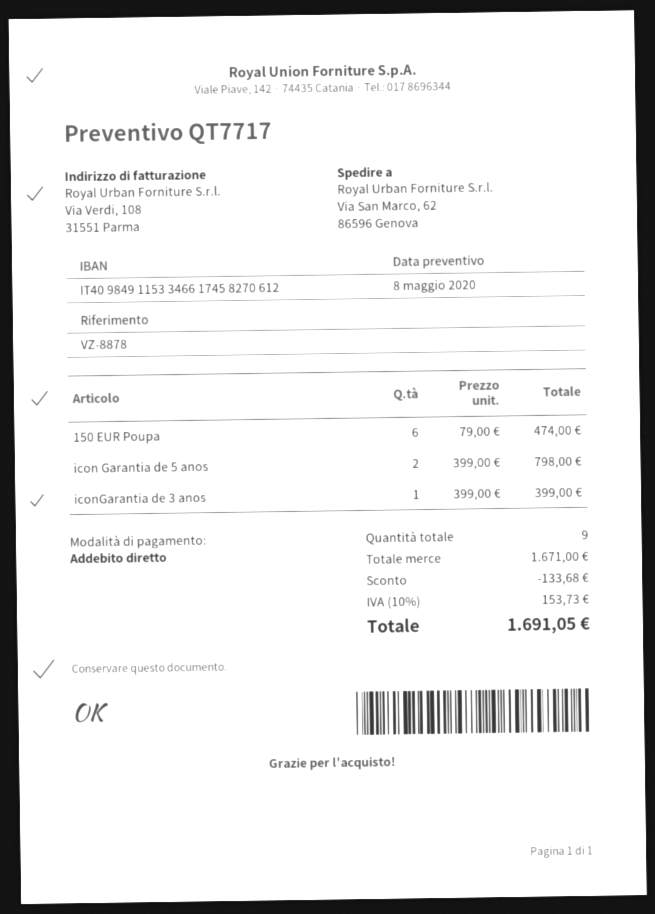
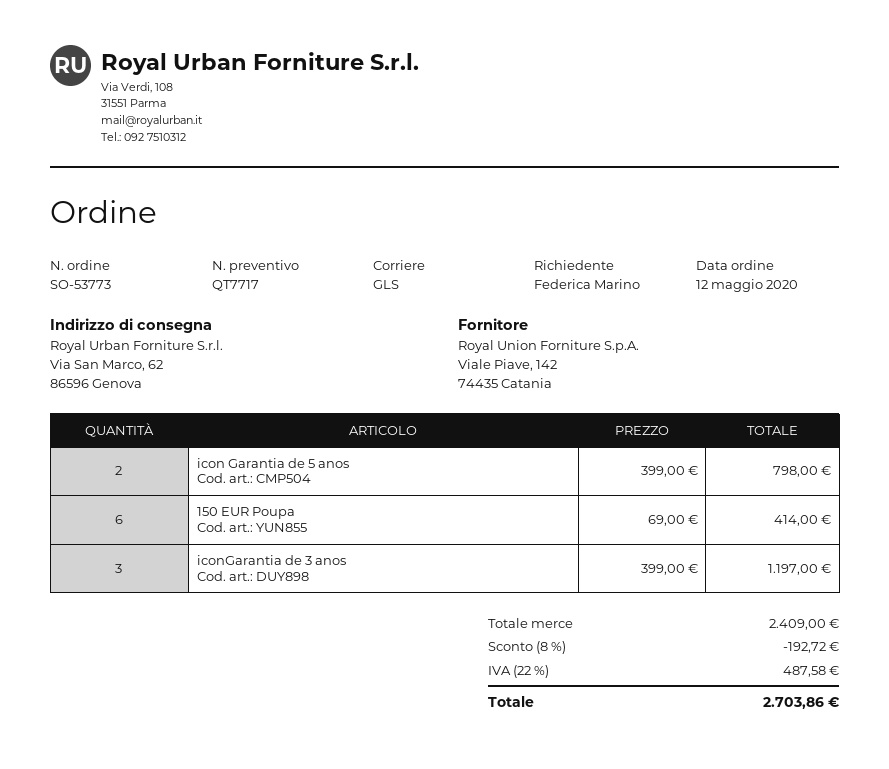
150 EUR Poupa: 6 x 79.00 = 474.00 -> 6 x 69.00 = 414.00
iconGarantia de 3 anos: 1 x 399.00 = 399.00 -> 3 x 399.00 = 1197.00
subtotal: 1671.00 -> 2409.00
discount: 133.68 -> 192.72
tax: 10% = 153.73 -> 22% = 487.58
total: 1691.05 -> 2703.86

